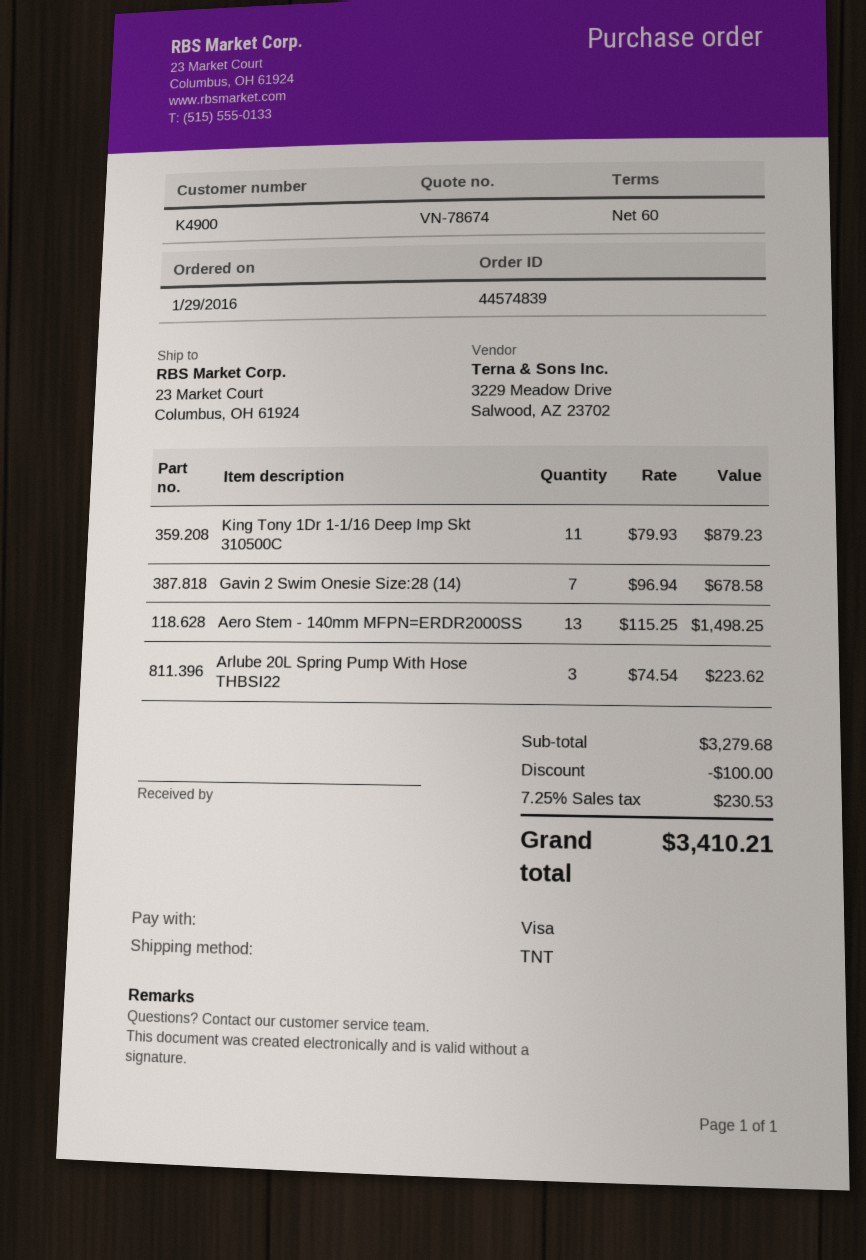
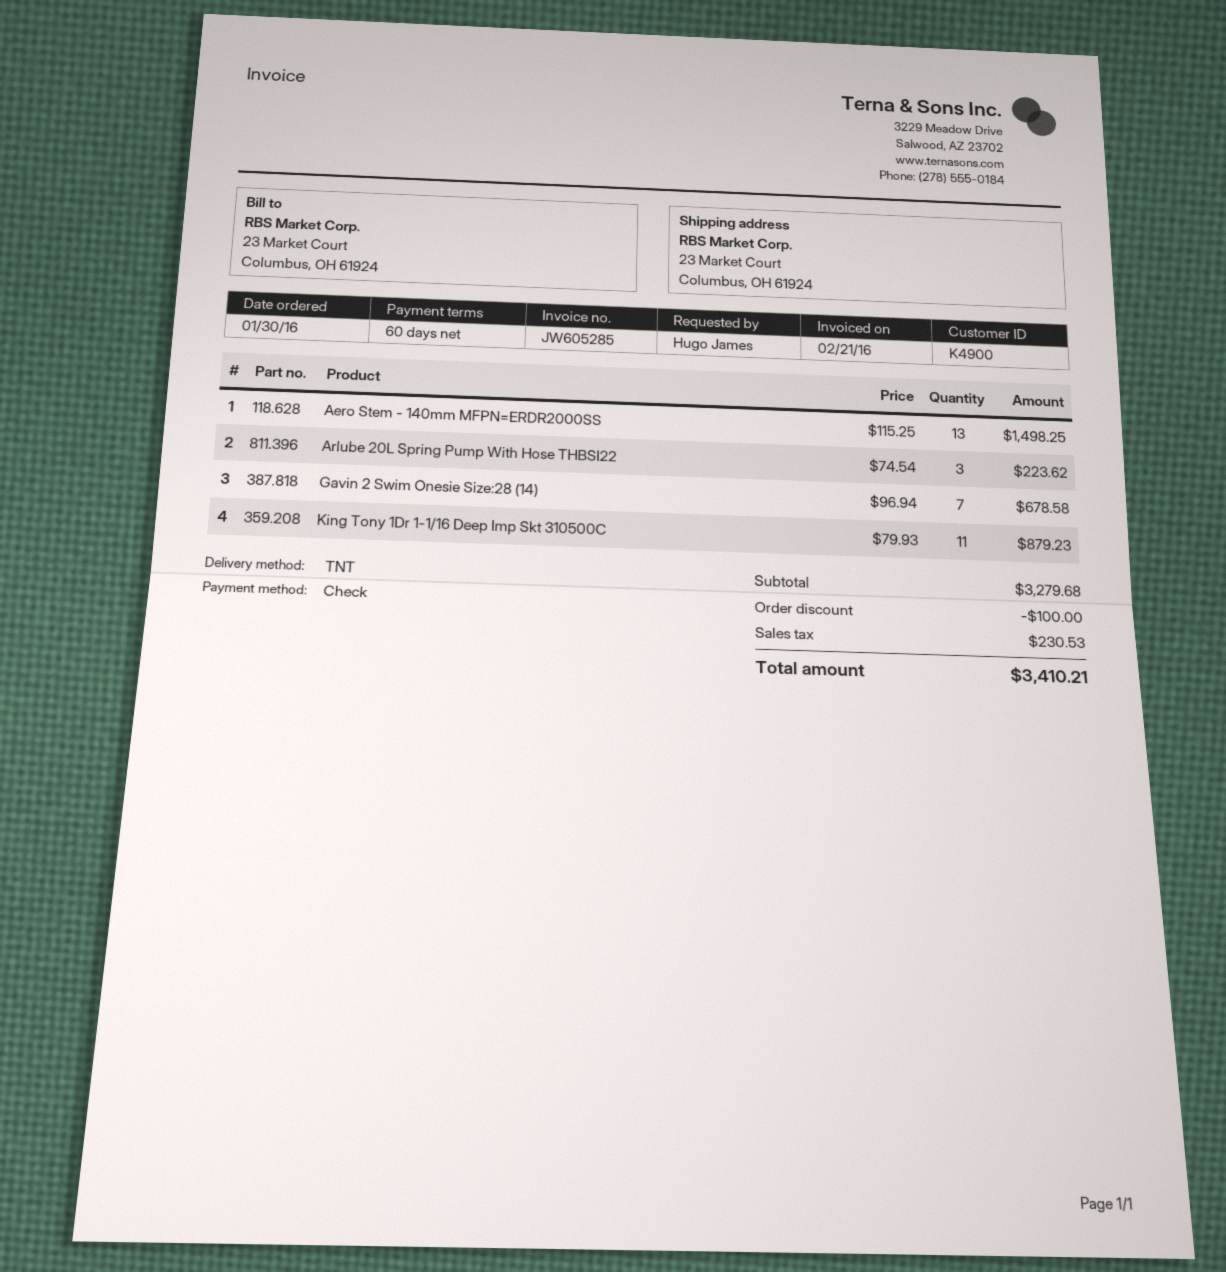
order date: 2016-01-29 -> 2016-01-30
payment method: Visa -> cheque

